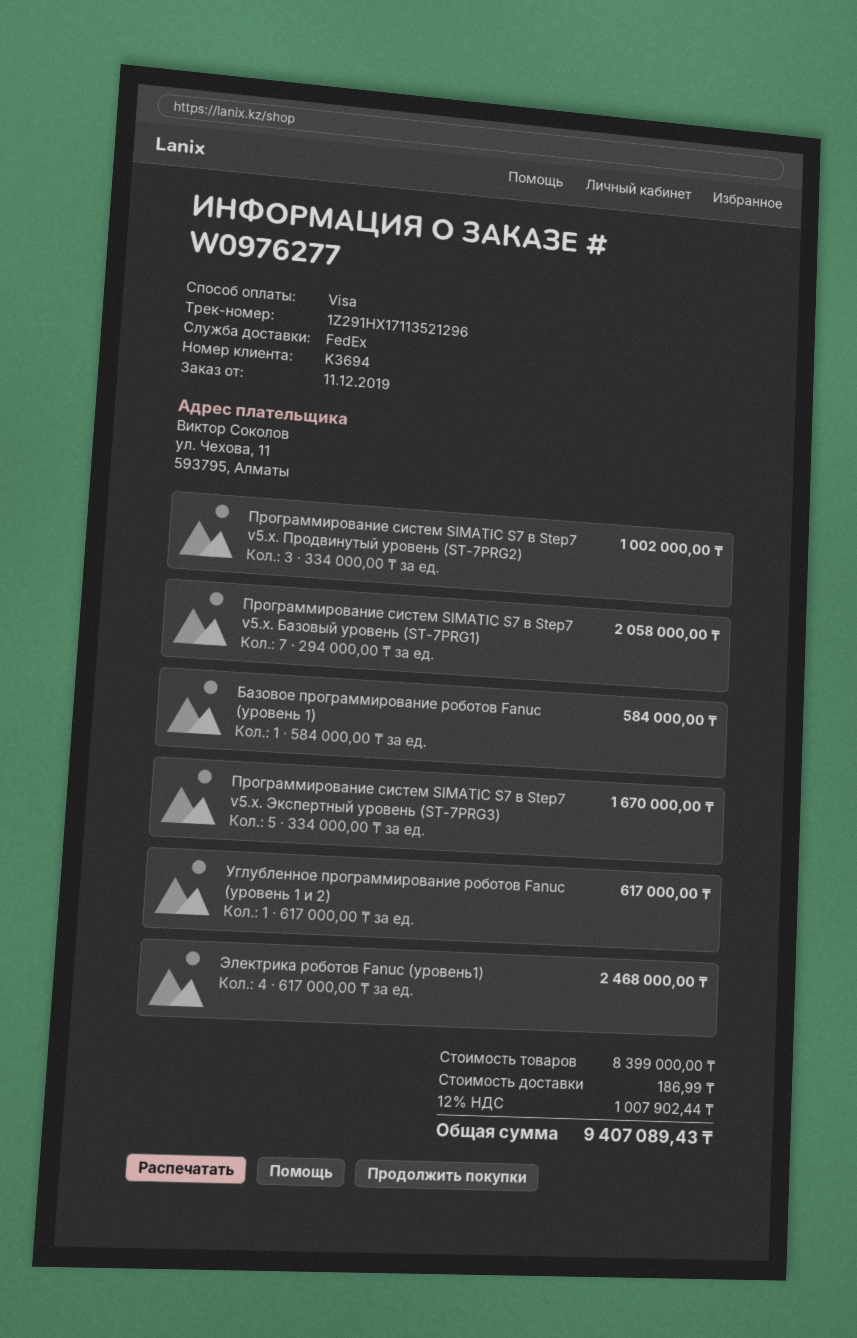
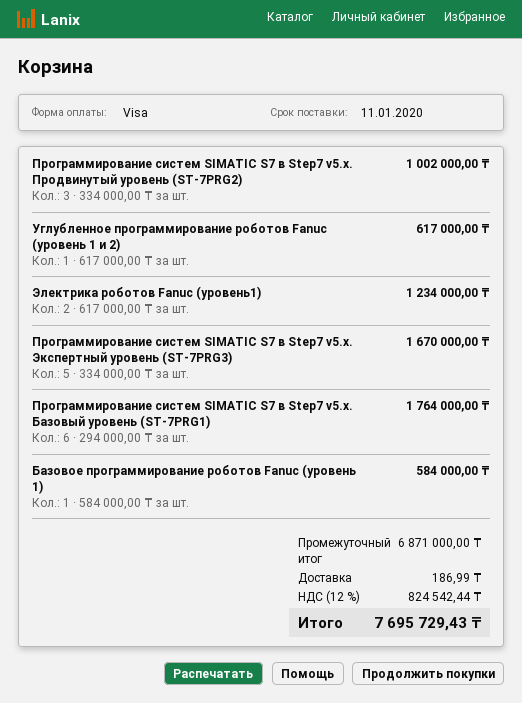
Программирование систем SIMATIC S7 в Step7 v5.x. Базовый уровень (ST-7PRG1): 7 x 294000.00 = 2058000.00 -> 6 x 294000.00 = 1764000.00
Электрика роботов Fanuc (уровень1): 4 x 617000.00 = 2468000.00 -> 2 x 617000.00 = 1234000.00
subtotal: 8399000.00 -> 6871000.00
tax: 12% = 1007902.44 -> 12% = 824542.44
total: 9407089.43 -> 7695729.43

